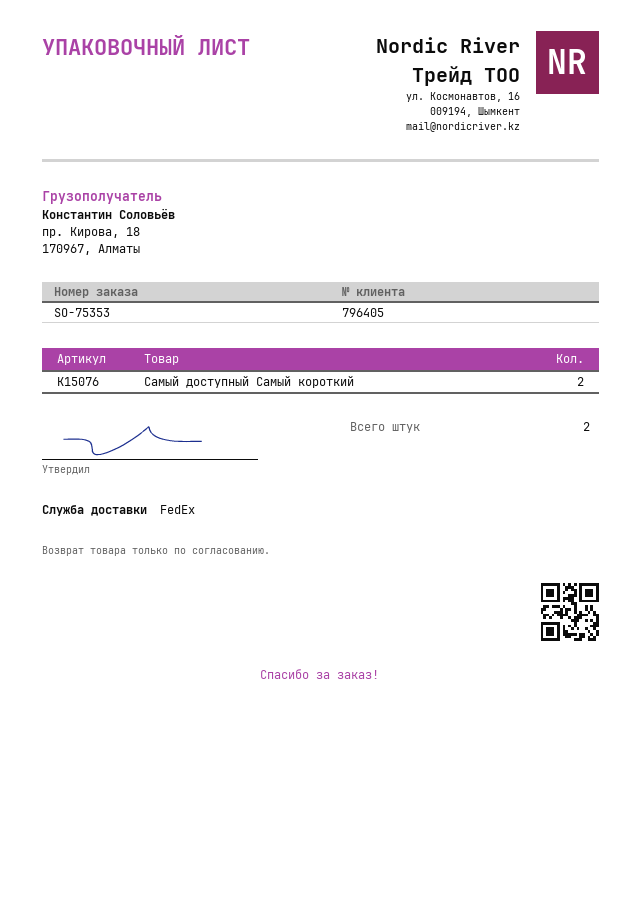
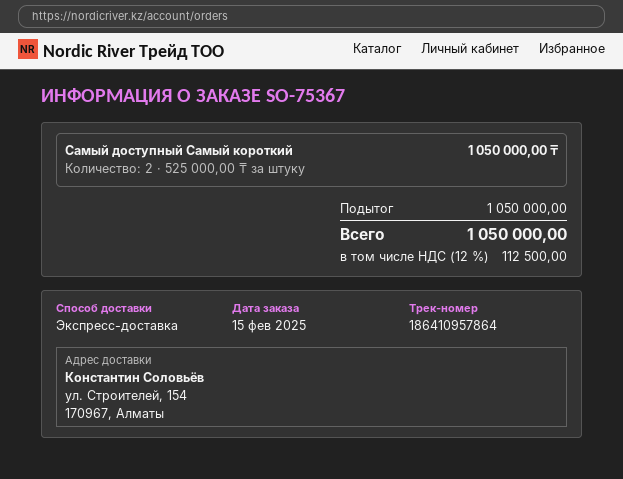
order number: SO-75353 -> SO-75367
shipping method: FedEx -> express
ship to: пр. Кирова, 18, 170967, Алматы -> ул. Строителей, 154, 170967, Алматы

